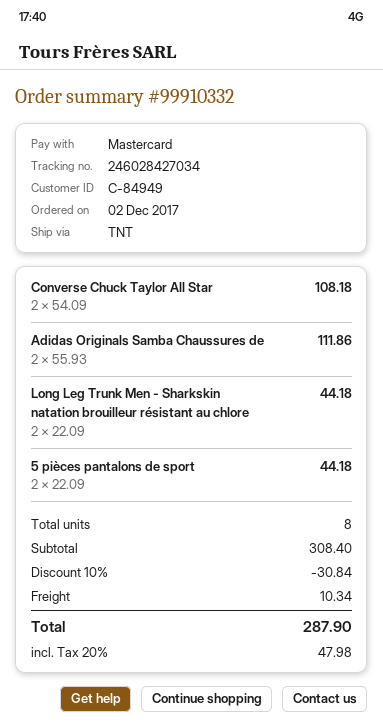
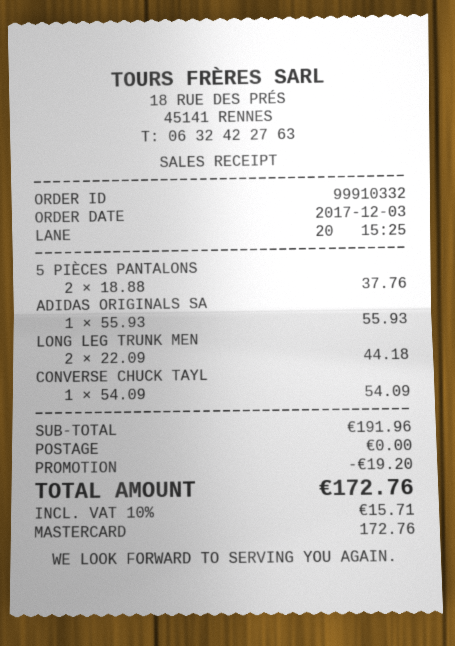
order date: 2017-12-02 -> 2017-12-03
Converse Chuck Taylor All Star: 2 x 54.09 = 108.18 -> 1 x 54.09 = 54.09
Adidas Originals Samba Chaussures de: 2 x 55.93 = 111.86 -> 1 x 55.93 = 55.93
5 pièces pantalons de sport: 2 x 22.09 = 44.18 -> 2 x 18.88 = 37.76
subtotal: 308.40 -> 191.96
discount: 30.84 -> 19.20
shipping: 10.34 -> 0.00
tax: 20% = 47.98 -> 10% = 15.71
total: 287.90 -> 172.76

